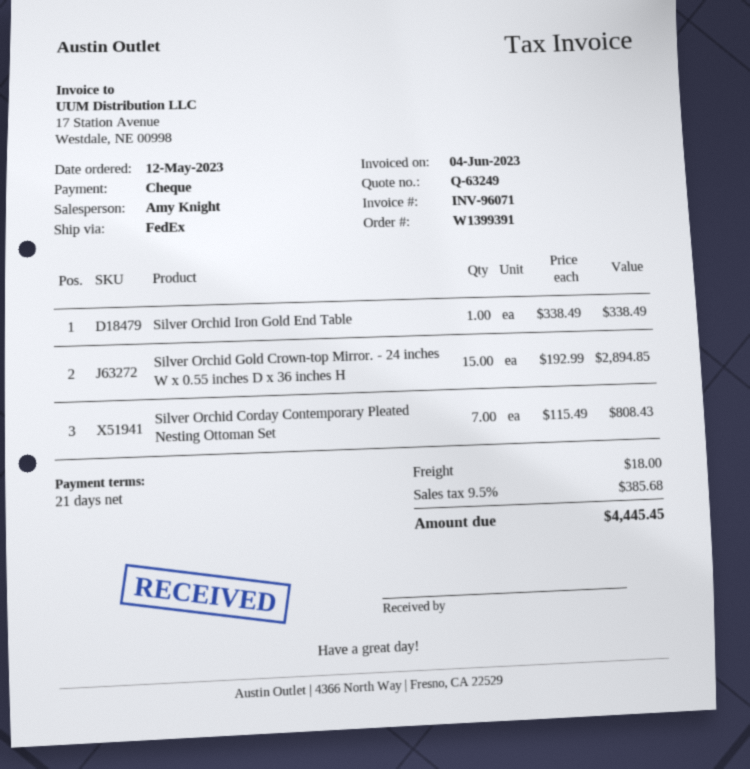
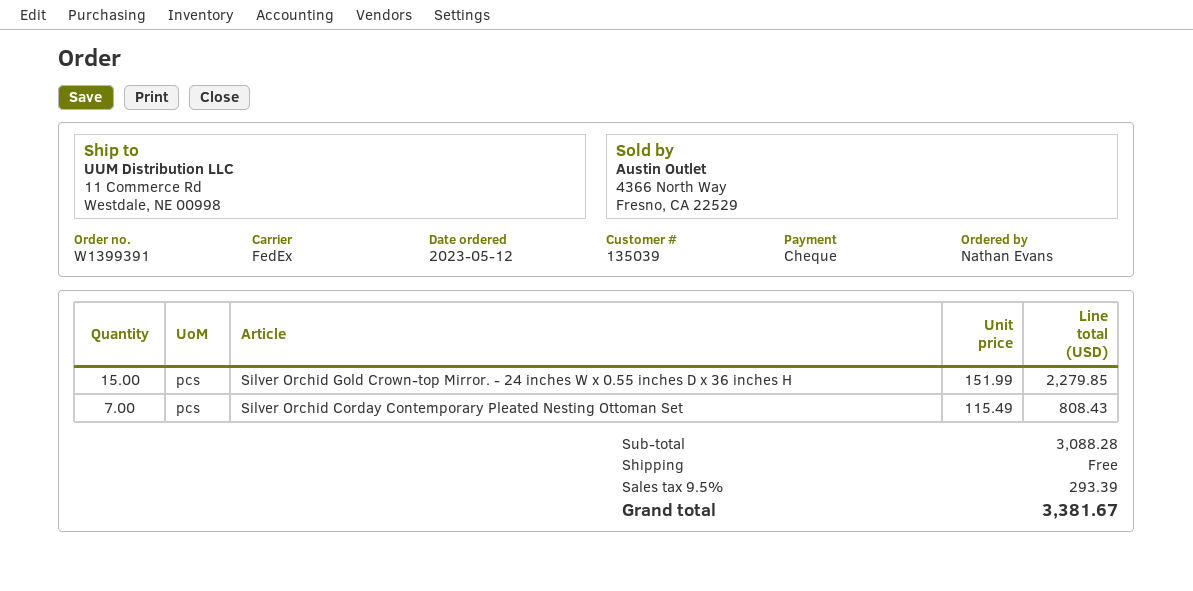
Silver Orchid Iron Gold End Table: 1 x 338.49 = 338.49 -> none
Silver Orchid Gold Crown-top Mirror. - 24 inches W x 0.55 inches D x 36 inches H: 15 x 192.99 = 2894.85 -> 15 x 151.99 = 2279.85
shipping: 18.00 -> 0.00
tax: 9.5% = 385.68 -> 9.5% = 293.39
total: 4445.45 -> 3381.67

